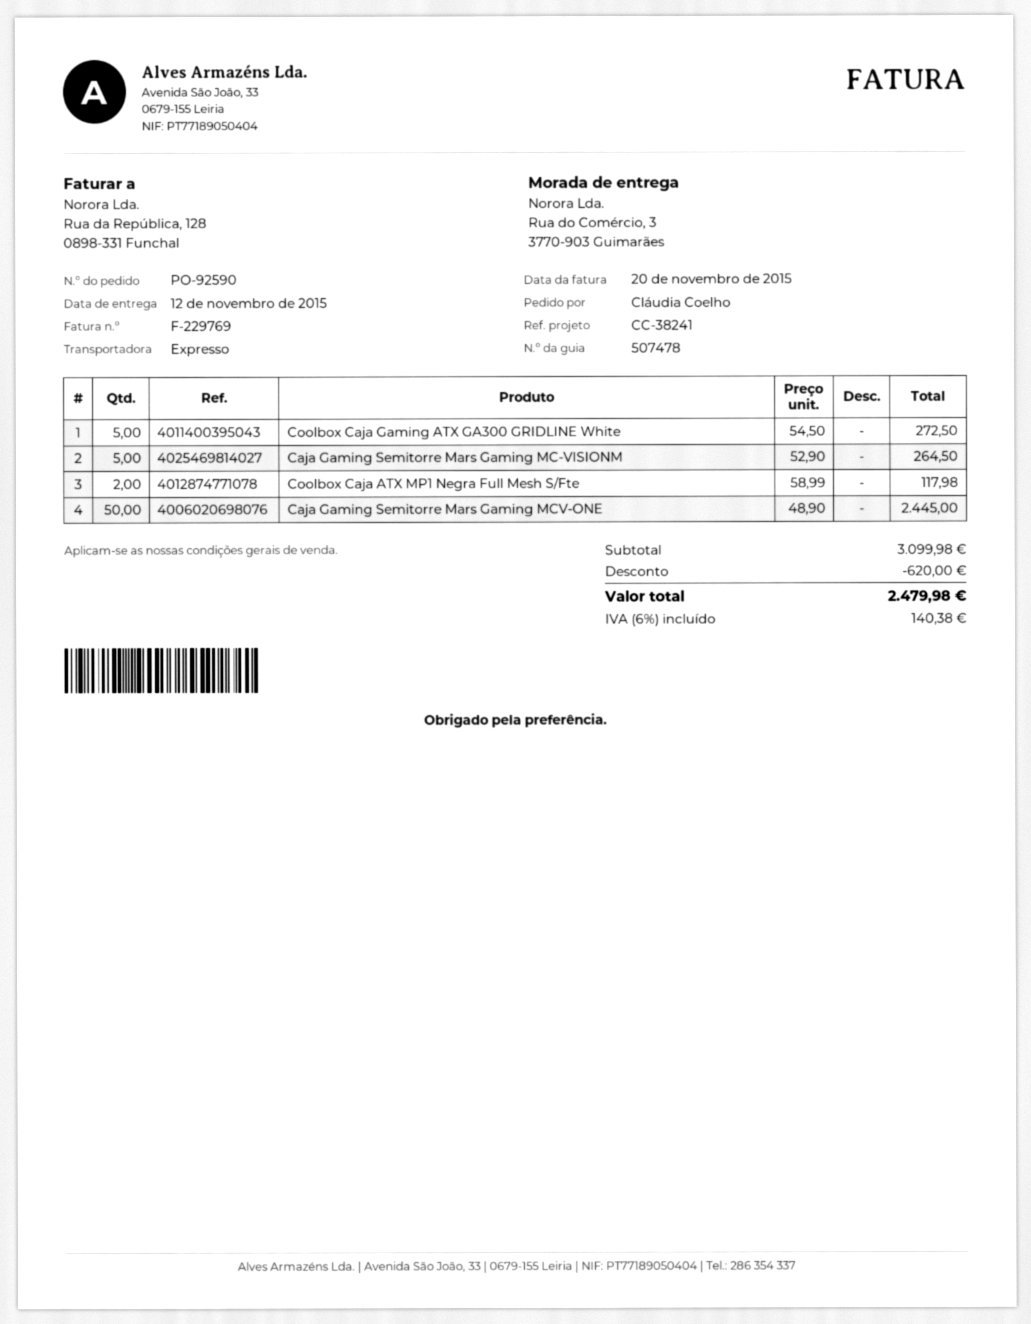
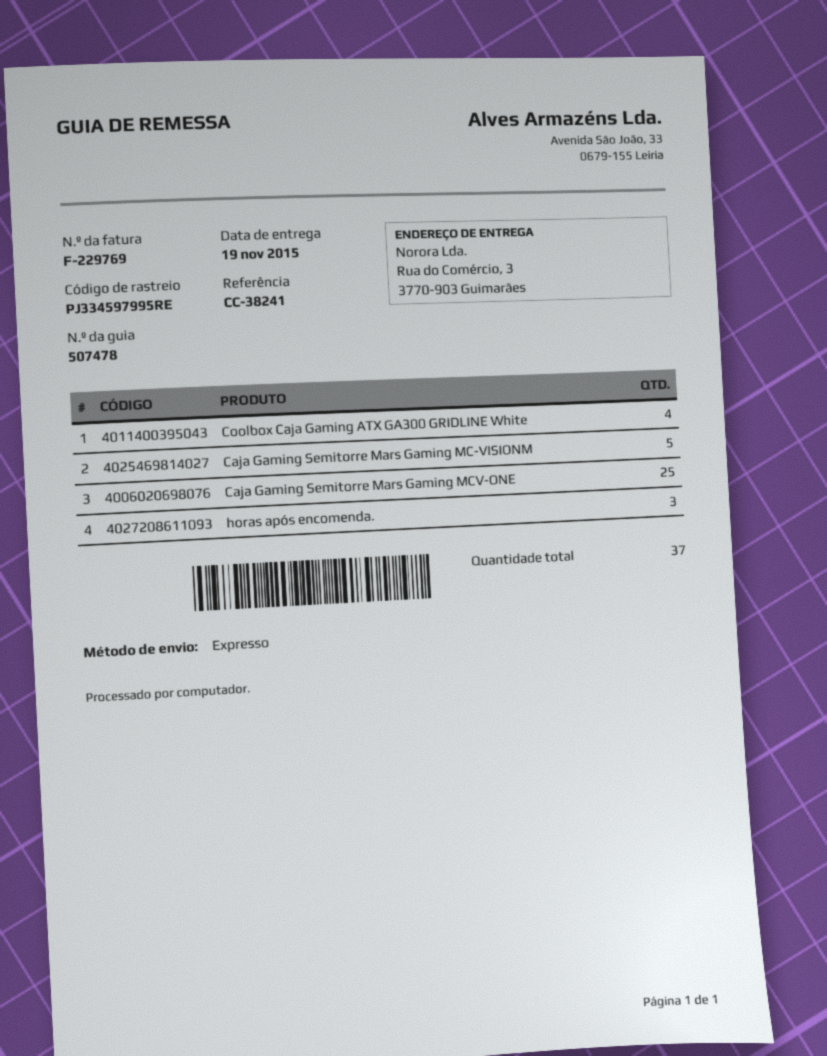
delivery date: 2015-11-12 -> 2015-11-19
Coolbox Caja Gaming ATX GA300 GRIDLINE White: 5 -> 4
Coolbox Caja ATX MP1 Negra Full Mesh S/Fte: 2 -> none
Caja Gaming Semitorre Mars Gaming MCV-ONE: 50 -> 25
horas após encomenda.: none -> 3

